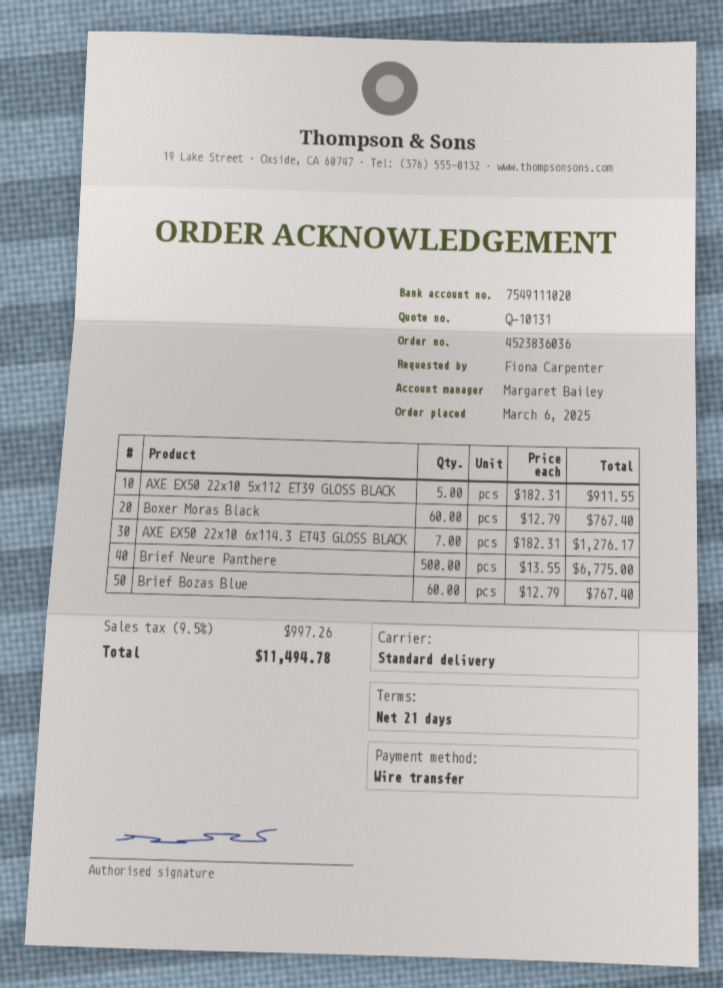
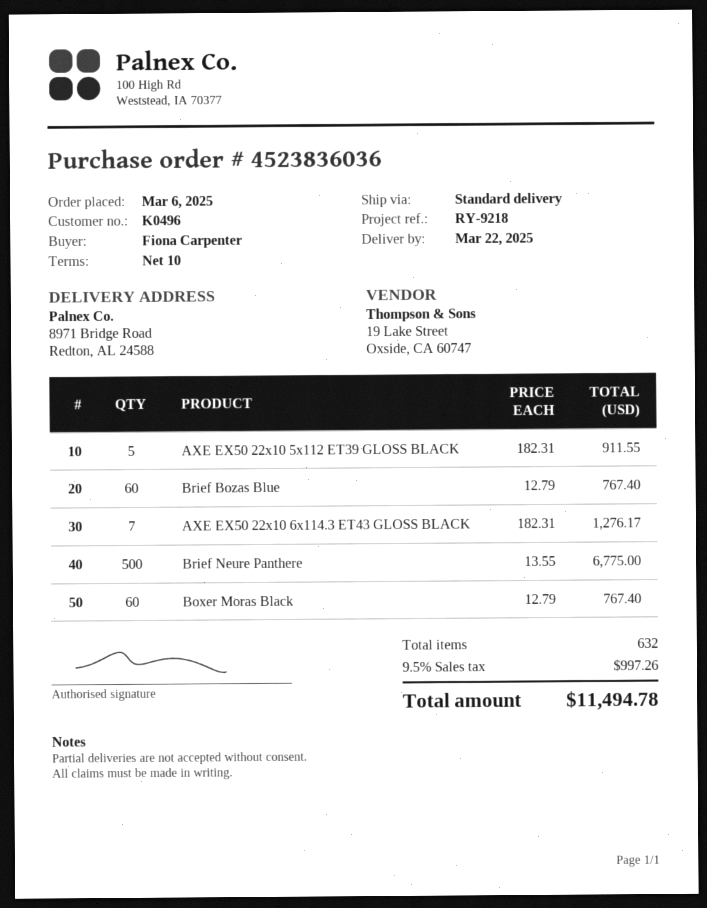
payment terms: 21 days -> 10 days

